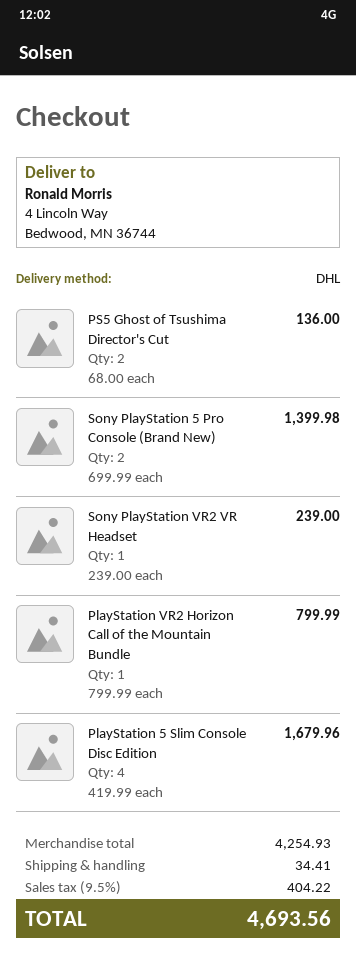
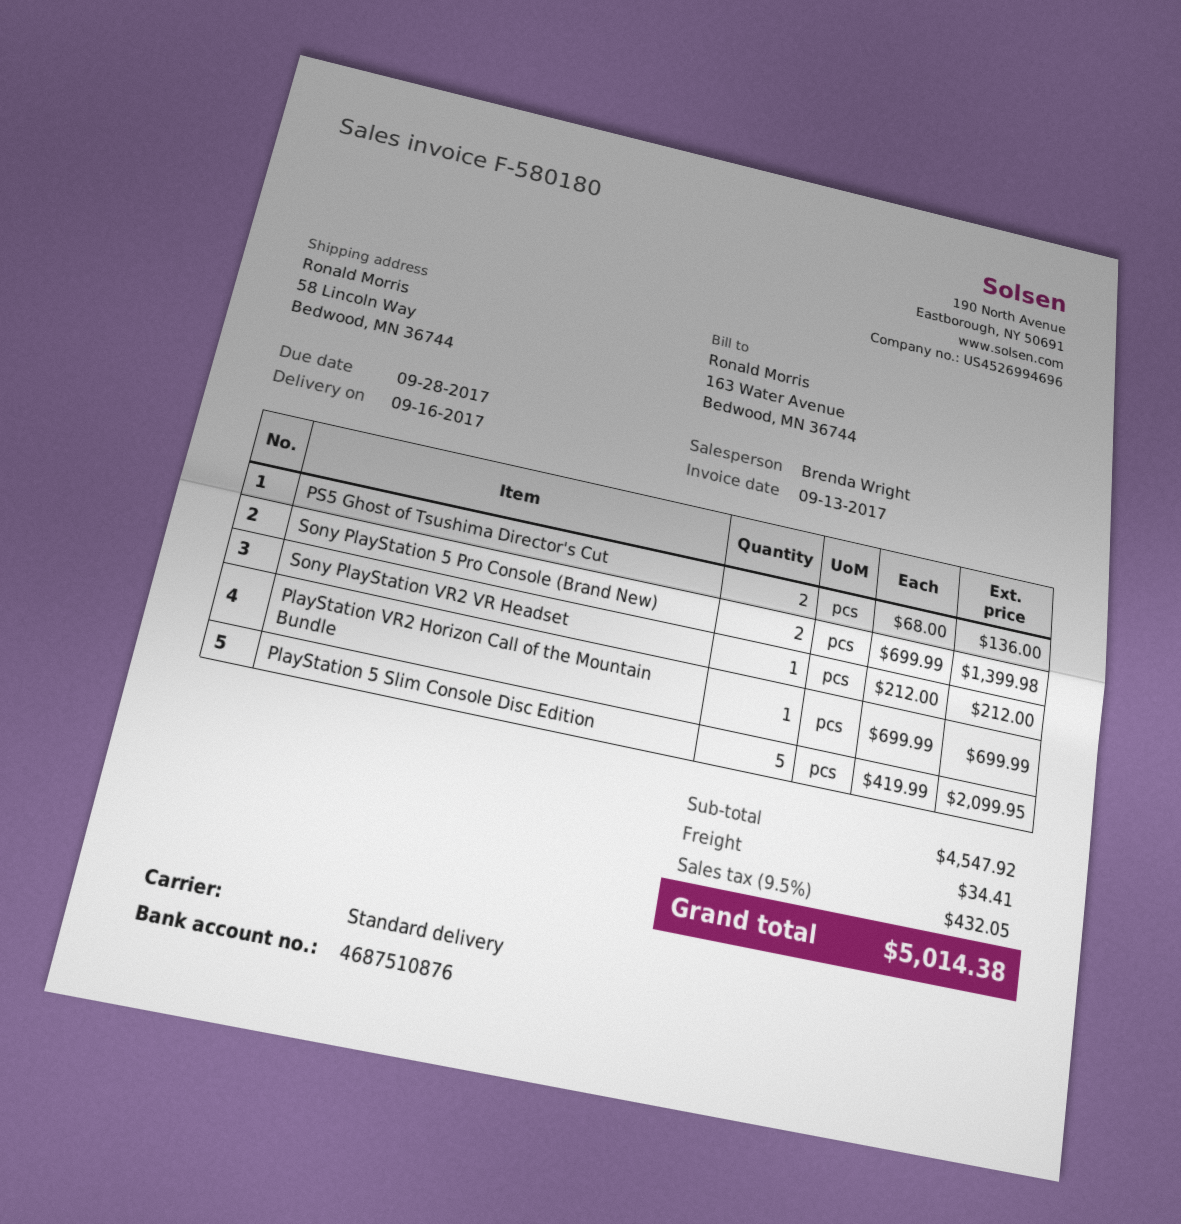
shipping method: DHL -> standard
ship to: 4 Lincoln Way, Bedwood, MN 36744 -> 58 Lincoln Way, Bedwood, MN 36744
Sony PlayStation VR2 VR Headset: 1 x 239.00 = 239.00 -> 1 x 212.00 = 212.00
PlayStation VR2 Horizon Call of the Mountain Bundle: 1 x 799.99 = 799.99 -> 1 x 699.99 = 699.99
PlayStation 5 Slim Console Disc Edition: 4 x 419.99 = 1679.96 -> 5 x 419.99 = 2099.95
subtotal: 4254.93 -> 4547.92
tax: 9.5% = 404.22 -> 9.5% = 432.05
total: 4693.56 -> 5014.38

